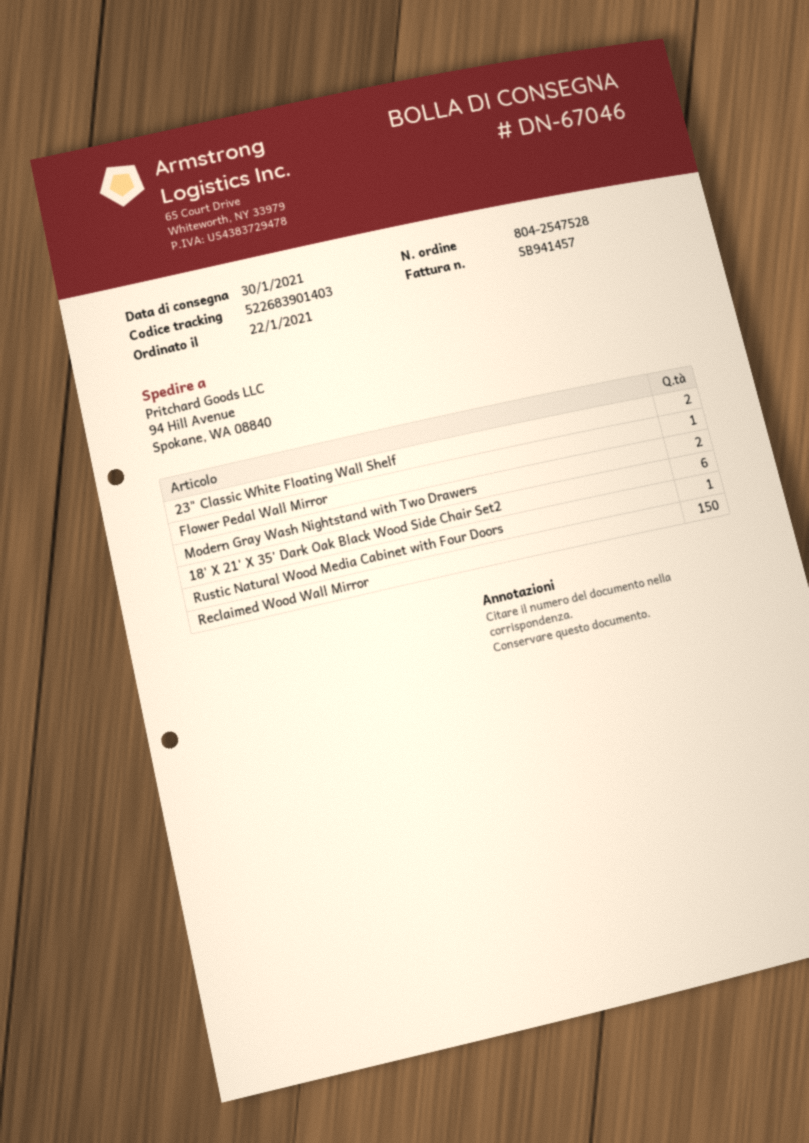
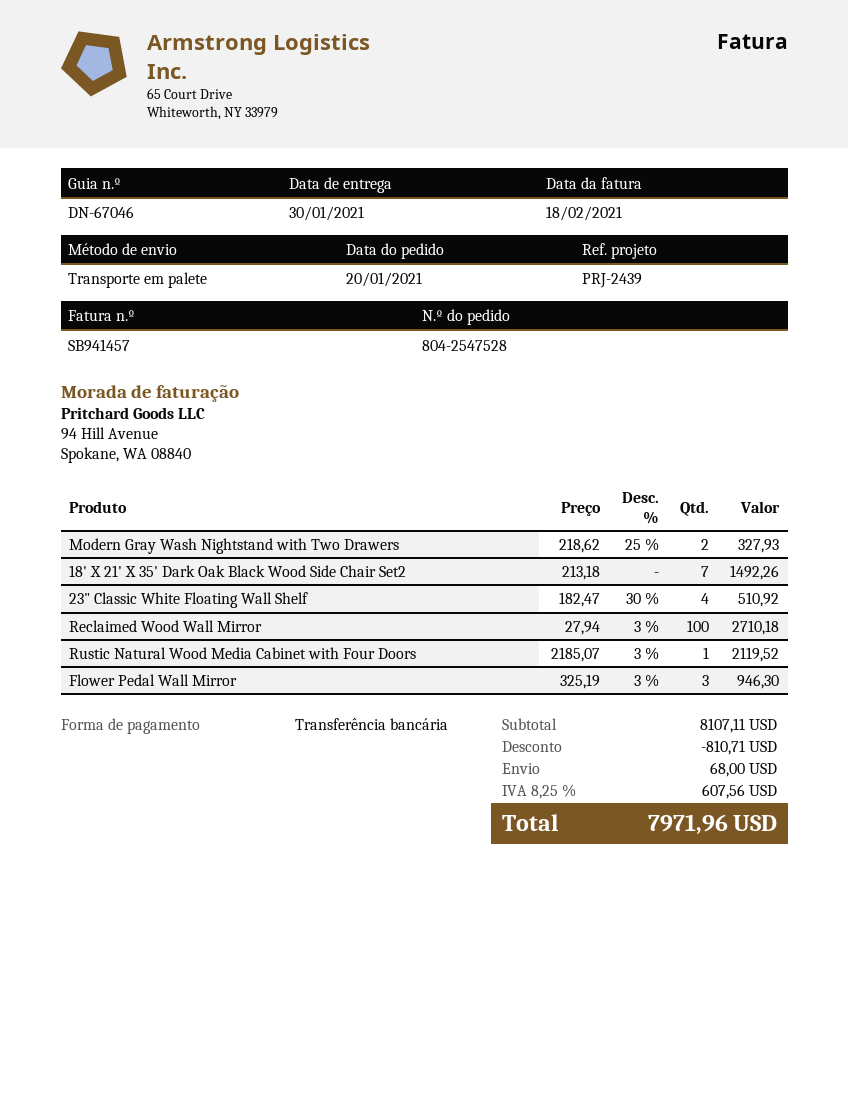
order date: 2021-01-22 -> 2021-01-20
23" Classic White Floating Wall Shelf: 2 -> 4
Flower Pedal Wall Mirror: 1 -> 3
18' X 21' X 35' Dark Oak Black Wood Side Chair Set2: 6 -> 7
Reclaimed Wood Wall Mirror: 150 -> 100

